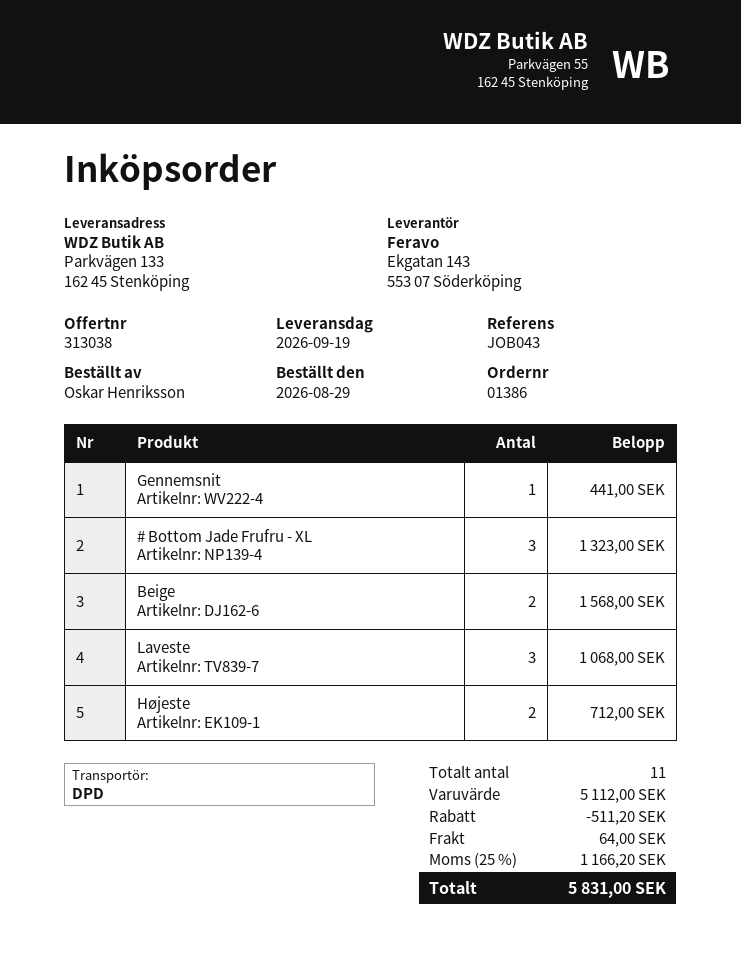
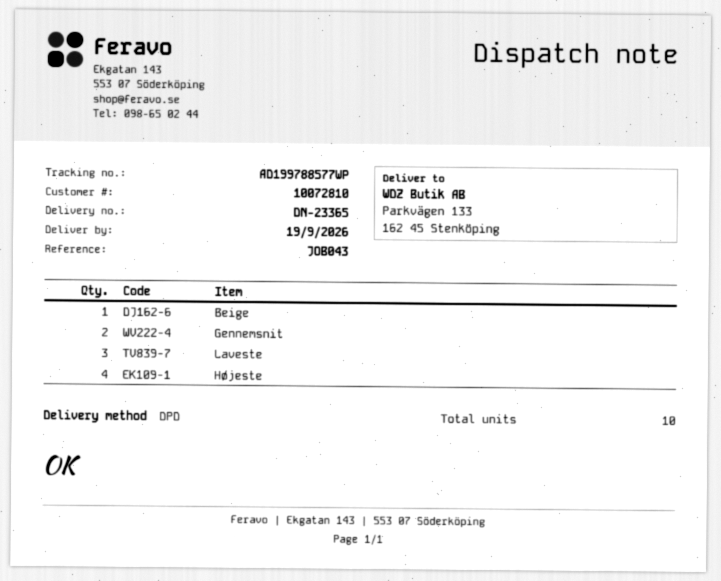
Gennemsnit: 1 -> 2
# Bottom Jade Frufru - XL: 3 -> none
Beige: 2 -> 1
Højeste: 2 -> 4
total quantity: 11 -> 10

